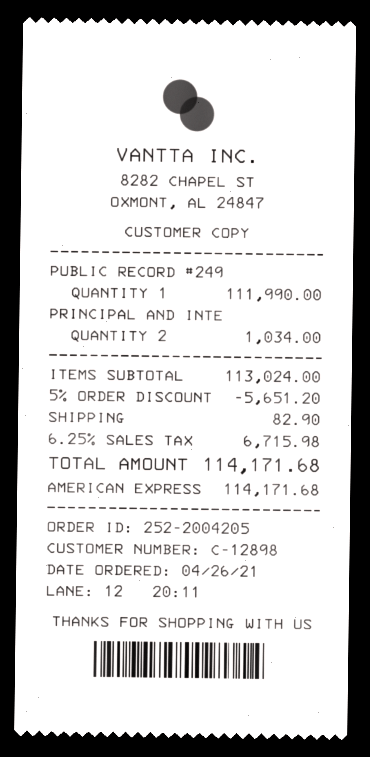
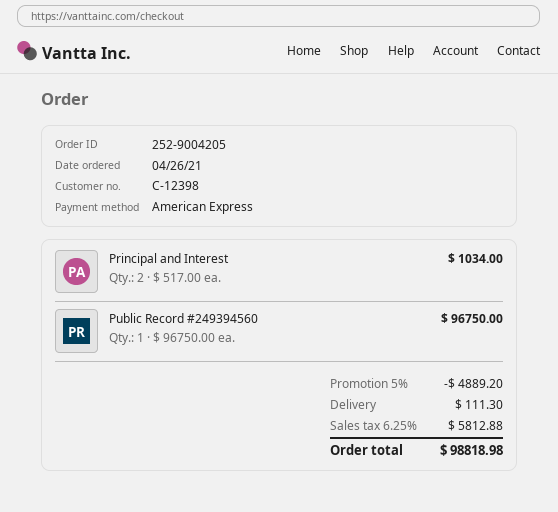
order number: 252-2004205 -> 252-9004205
customer number: C-12898 -> C-12398
PUBLIC RECORD #249: 1 for 111990.00 -> 1 for 96750.00
discount: 5% = 5651.20 -> 5% = 4889.20
shipping: 82.90 -> 111.30
tax: 6.25% = 6715.98 -> 6.25% = 5812.88
total: 114171.68 -> 98818.98

